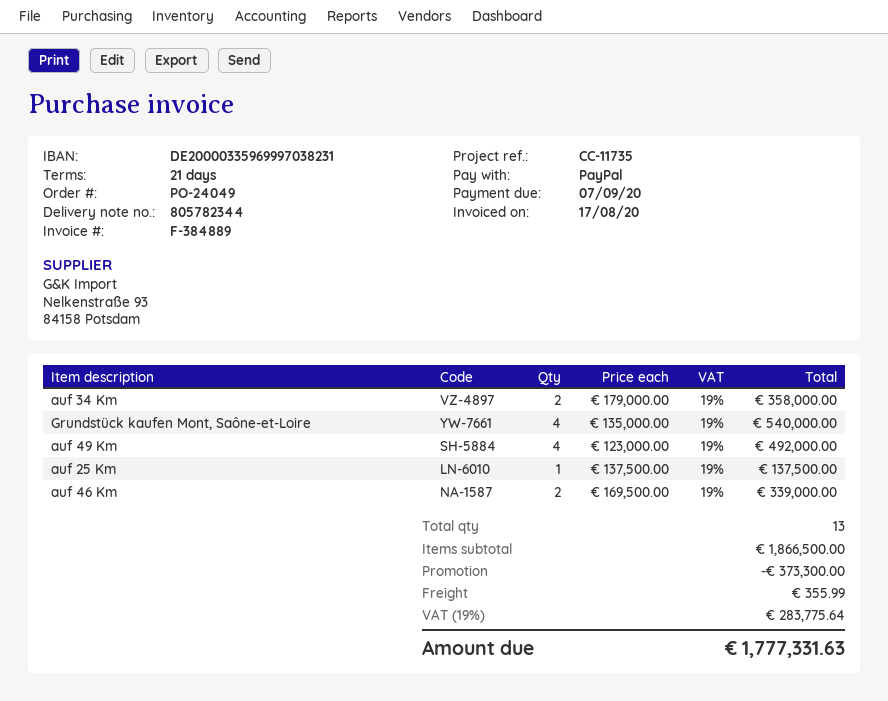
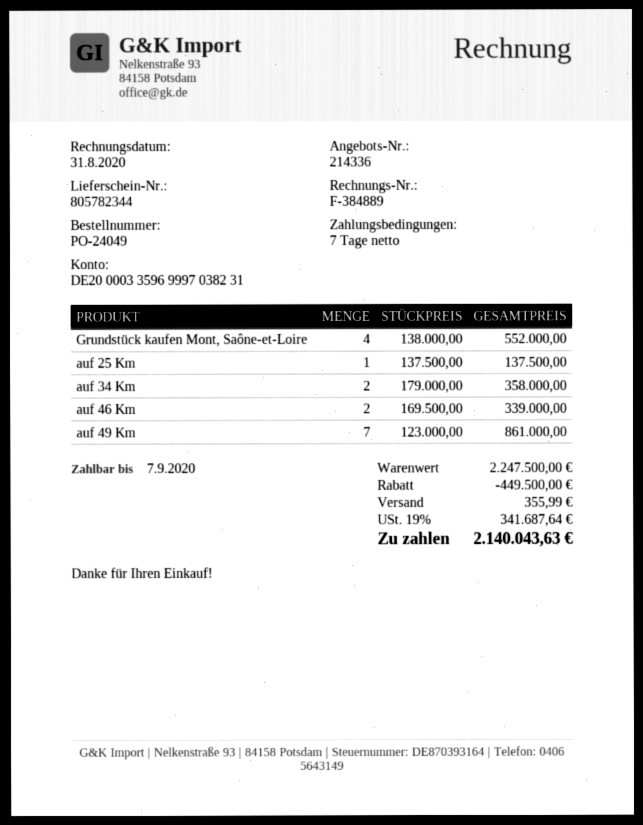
invoice date: 2020-08-17 -> 2020-08-31
payment terms: 21 days -> 7 days
Grundstück kaufen Mont, Saône-et-Loire: 4 x 135000.00 = 540000.00 -> 4 x 138000.00 = 552000.00
auf 49 Km: 4 x 123000.00 = 492000.00 -> 7 x 123000.00 = 861000.00
subtotal: 1866500.00 -> 2247500.00
discount: 373300.00 -> 449500.00
tax: 19% = 283775.64 -> 19% = 341687.64
total: 1777331.63 -> 2140043.63

